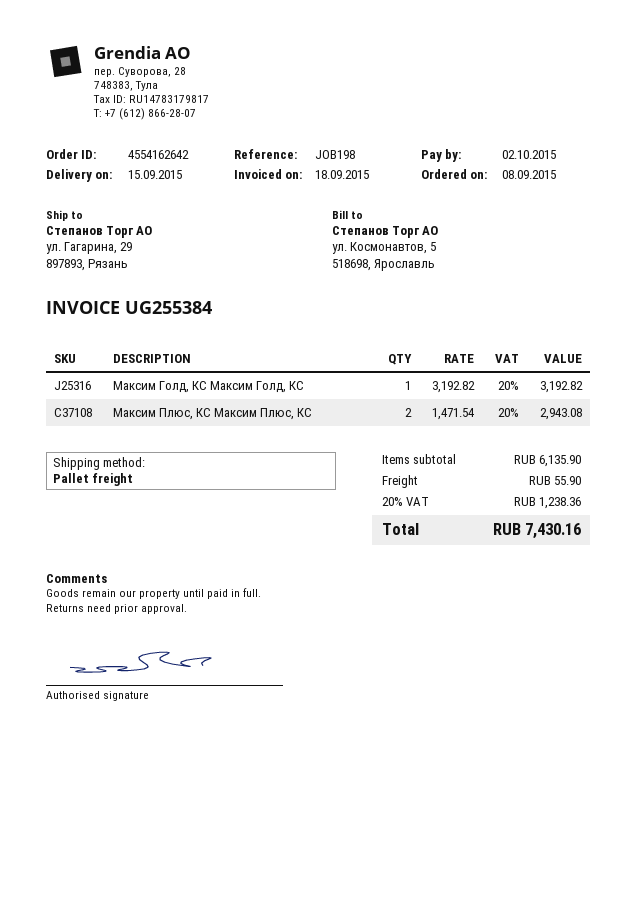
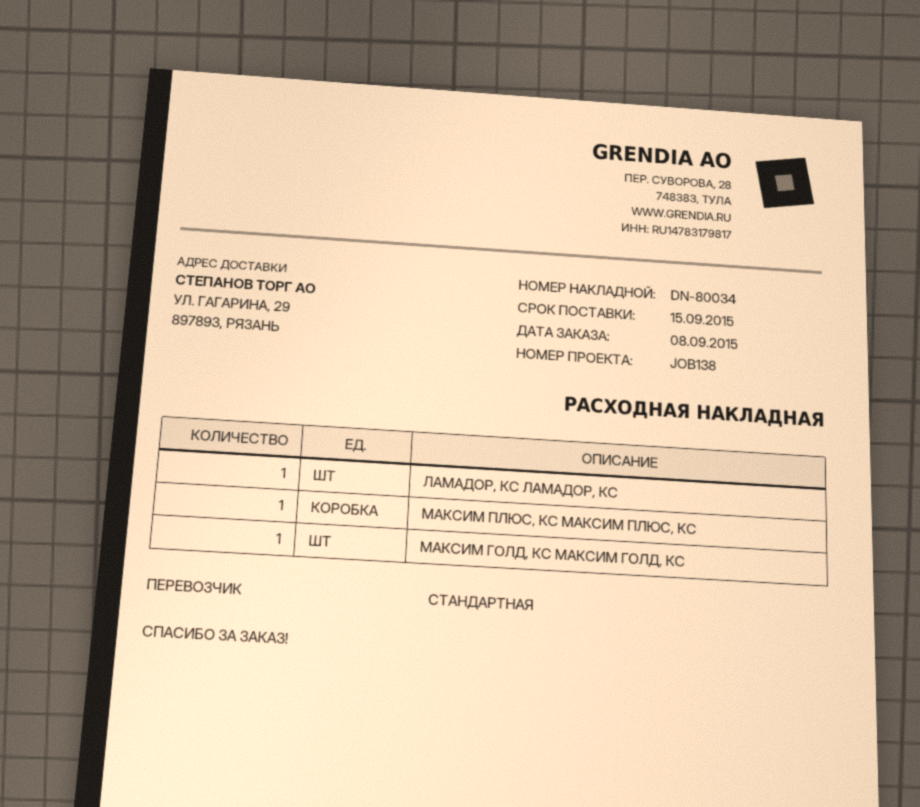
reference: JOB198 -> JOB138
shipping method: pallet freight -> standard
Максим Плюс, КС Максим Плюс, КС: 2 -> 1
ЛАМАДОР, КС ЛАМАДОР, КС: none -> 1

